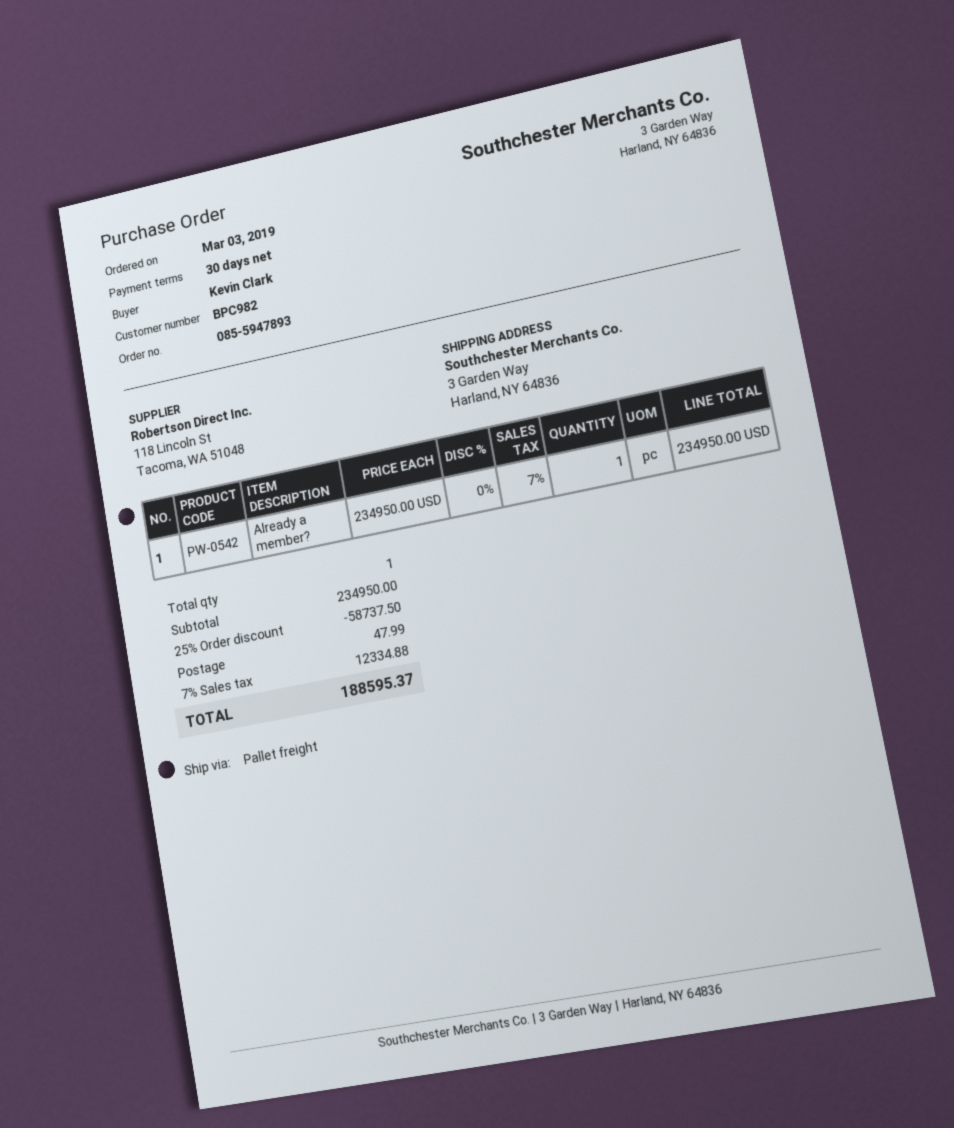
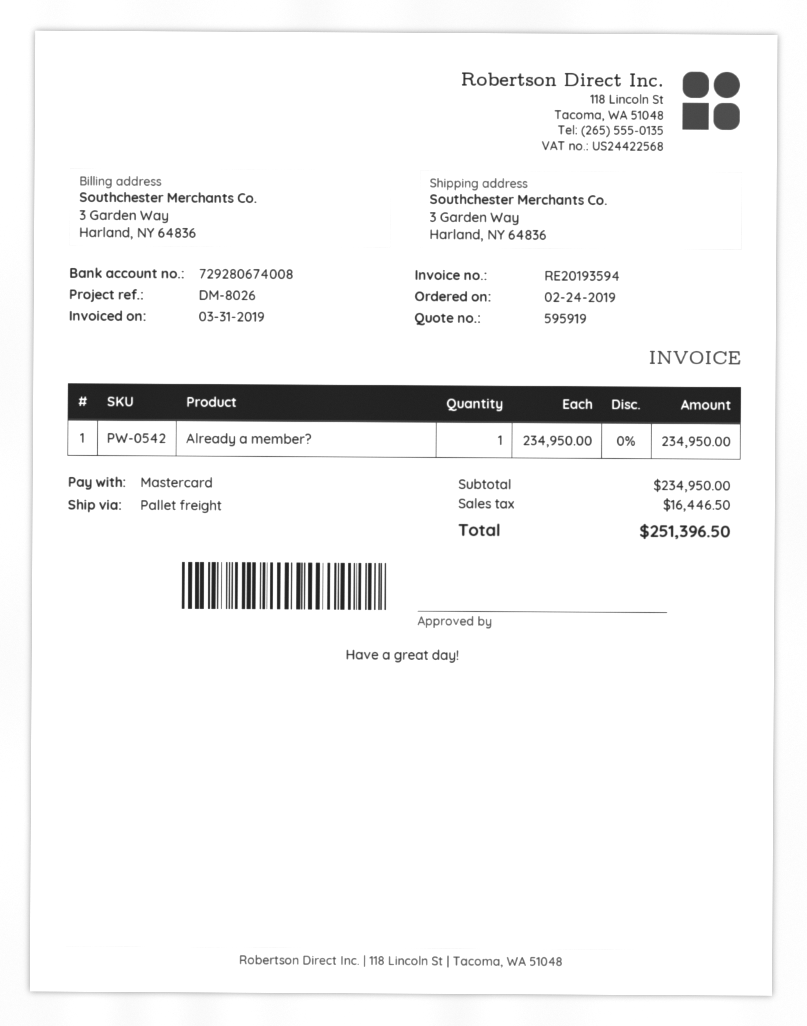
order date: 2019-03-03 -> 2019-02-24
discount: 25% = 58737.50 -> none
shipping: 47.99 -> none
tax: 12334.88 -> 16446.50
total: 188595.37 -> 251396.50

